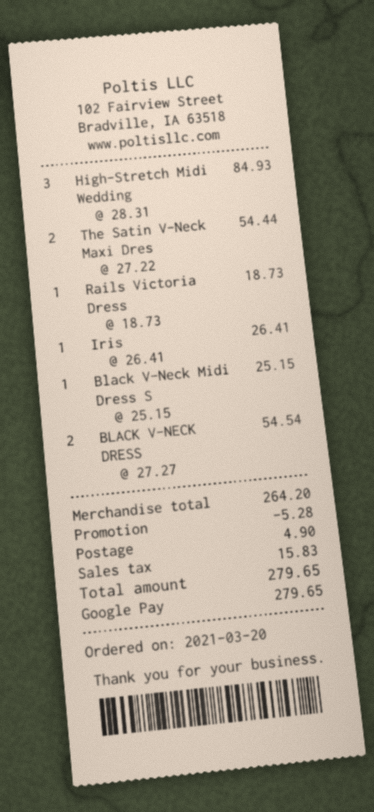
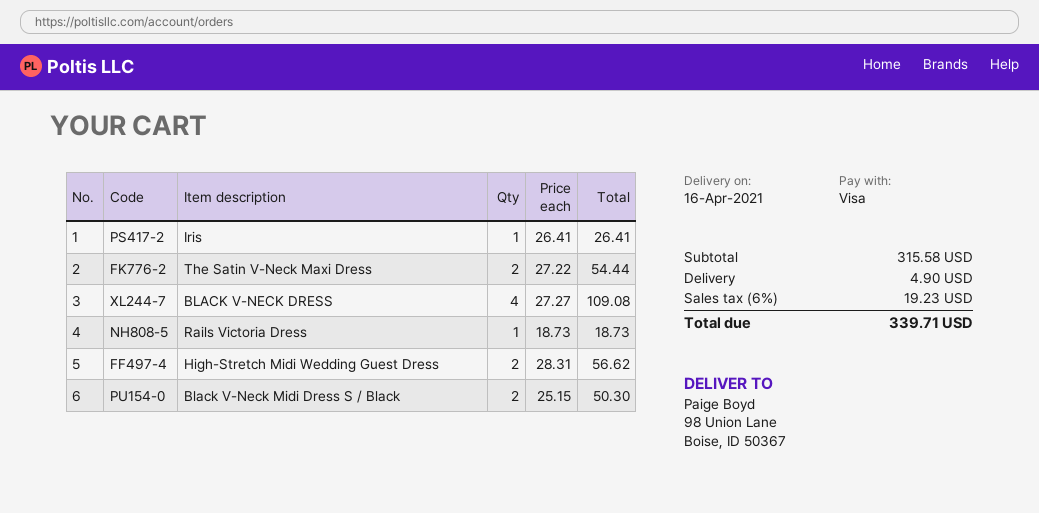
payment method: Google Pay -> Visa
High-Stretch Midi Wedding: 3 x 28.31 = 84.93 -> 2 x 28.31 = 56.62
Black V-Neck Midi Dress S: 1 x 25.15 = 25.15 -> 2 x 25.15 = 50.30
BLACK V-NECK DRESS: 2 x 27.27 = 54.54 -> 4 x 27.27 = 109.08
subtotal: 264.20 -> 315.58
discount: 5.28 -> none
tax: 15.83 -> 19.23
total: 279.65 -> 339.71

